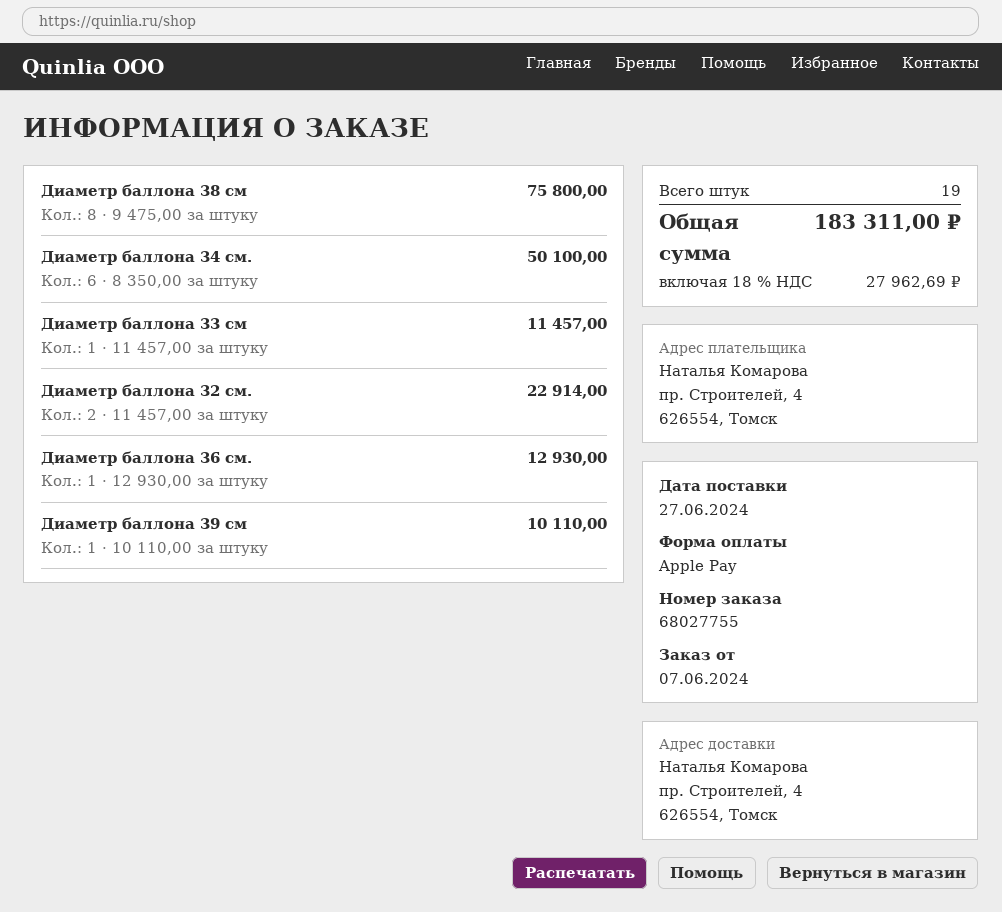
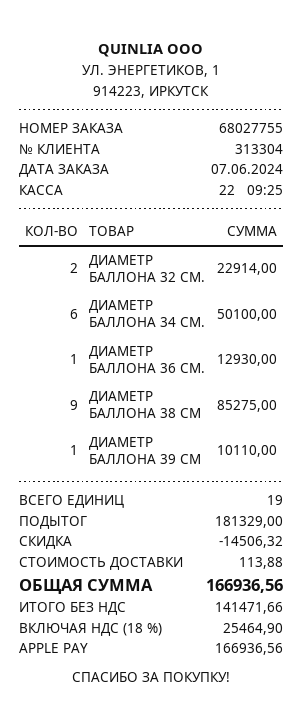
Диаметр баллона 38 см: 8 for 75800.00 -> 9 for 85275.00
Диаметр баллона 33 см: 1 for 11457.00 -> none
discount: none -> 14506.32
shipping: none -> 113.88
tax: 18% = 27962.69 -> 18% = 25464.90
total: 183311.00 -> 166936.56

